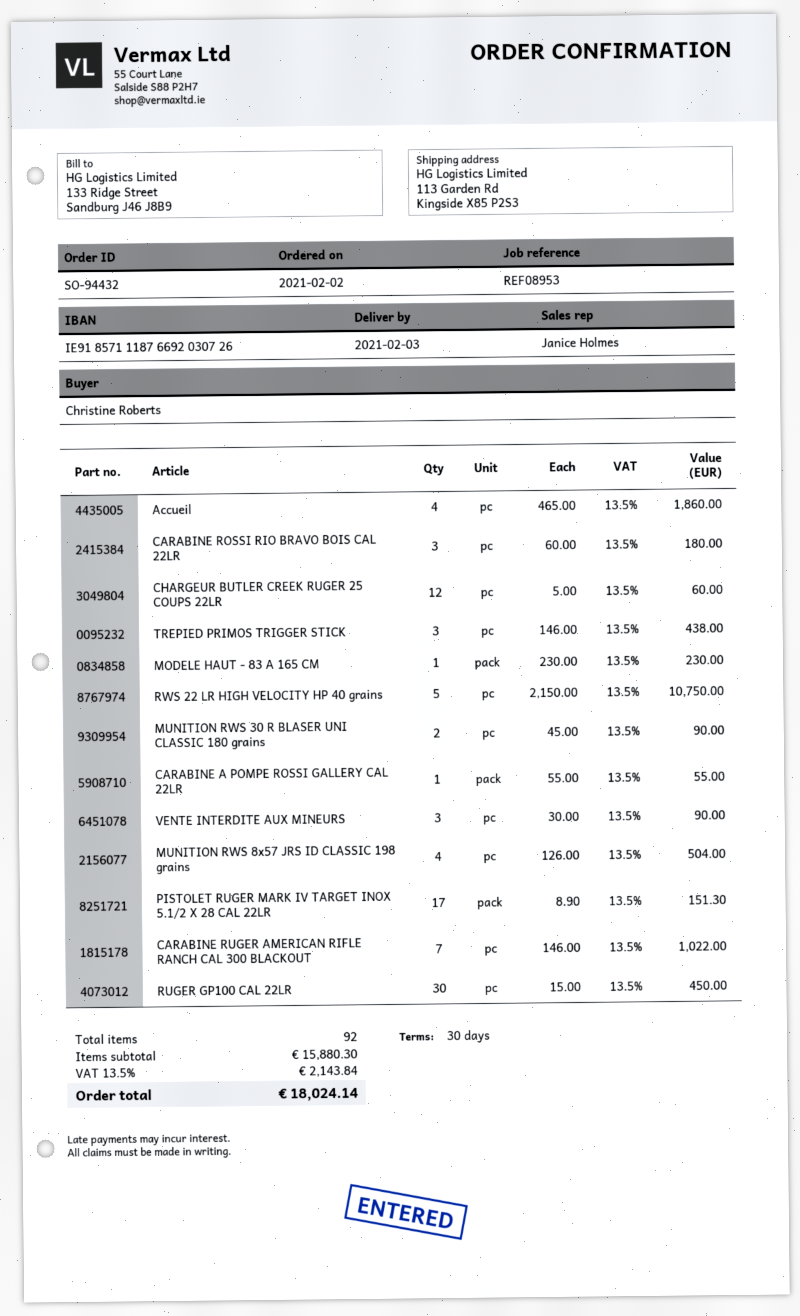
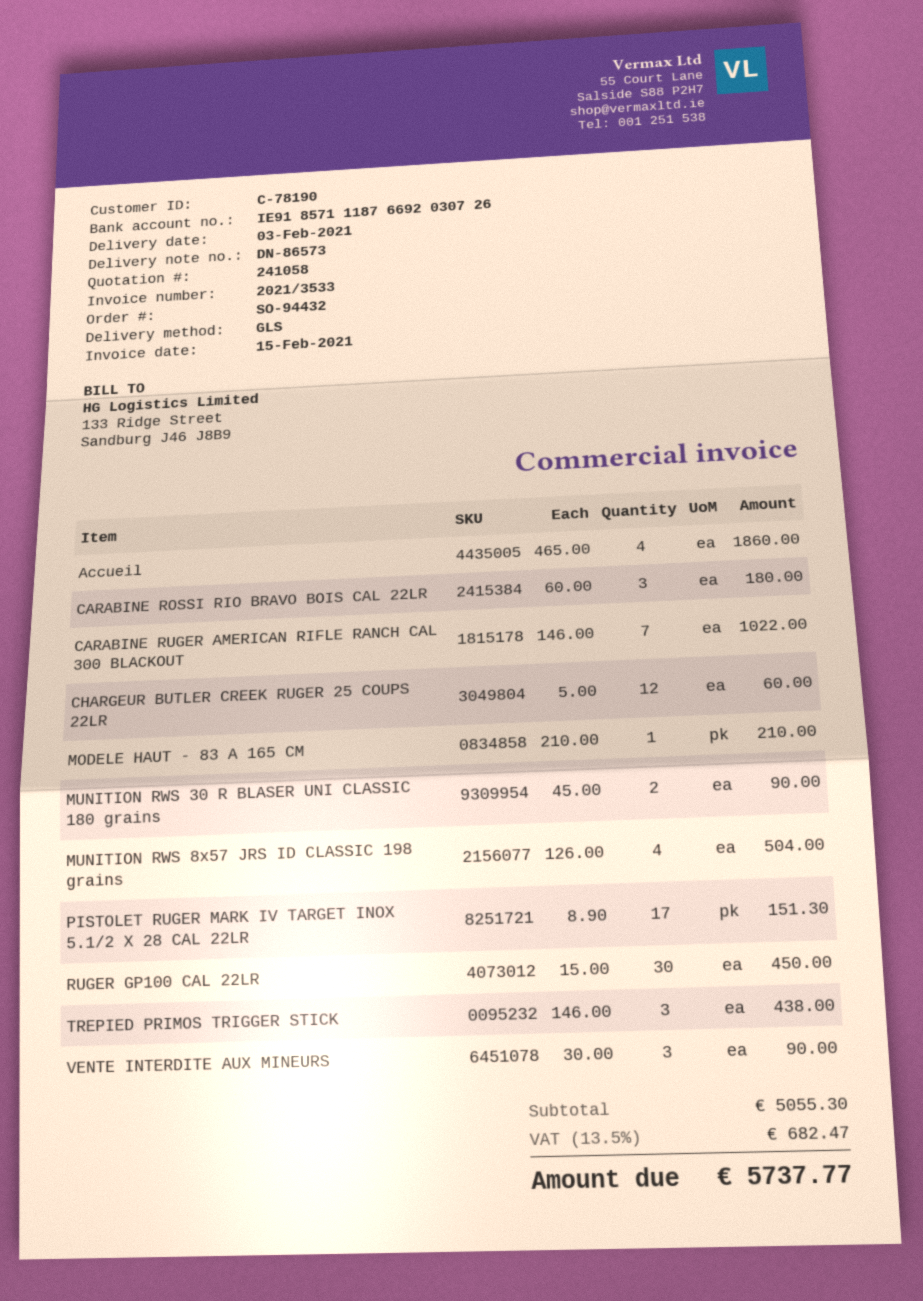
MODELE HAUT - 83 A 165 CM: 1 x 230.00 = 230.00 -> 1 x 210.00 = 210.00
RWS 22 LR HIGH VELOCITY HP 40 grains: 5 x 2150.00 = 10750.00 -> none
CARABINE A POMPE ROSSI GALLERY CAL 22LR: 1 x 55.00 = 55.00 -> none
subtotal: 15880.30 -> 5055.30
tax: 13.5% = 2143.84 -> 13.5% = 682.47
total: 18024.14 -> 5737.77

